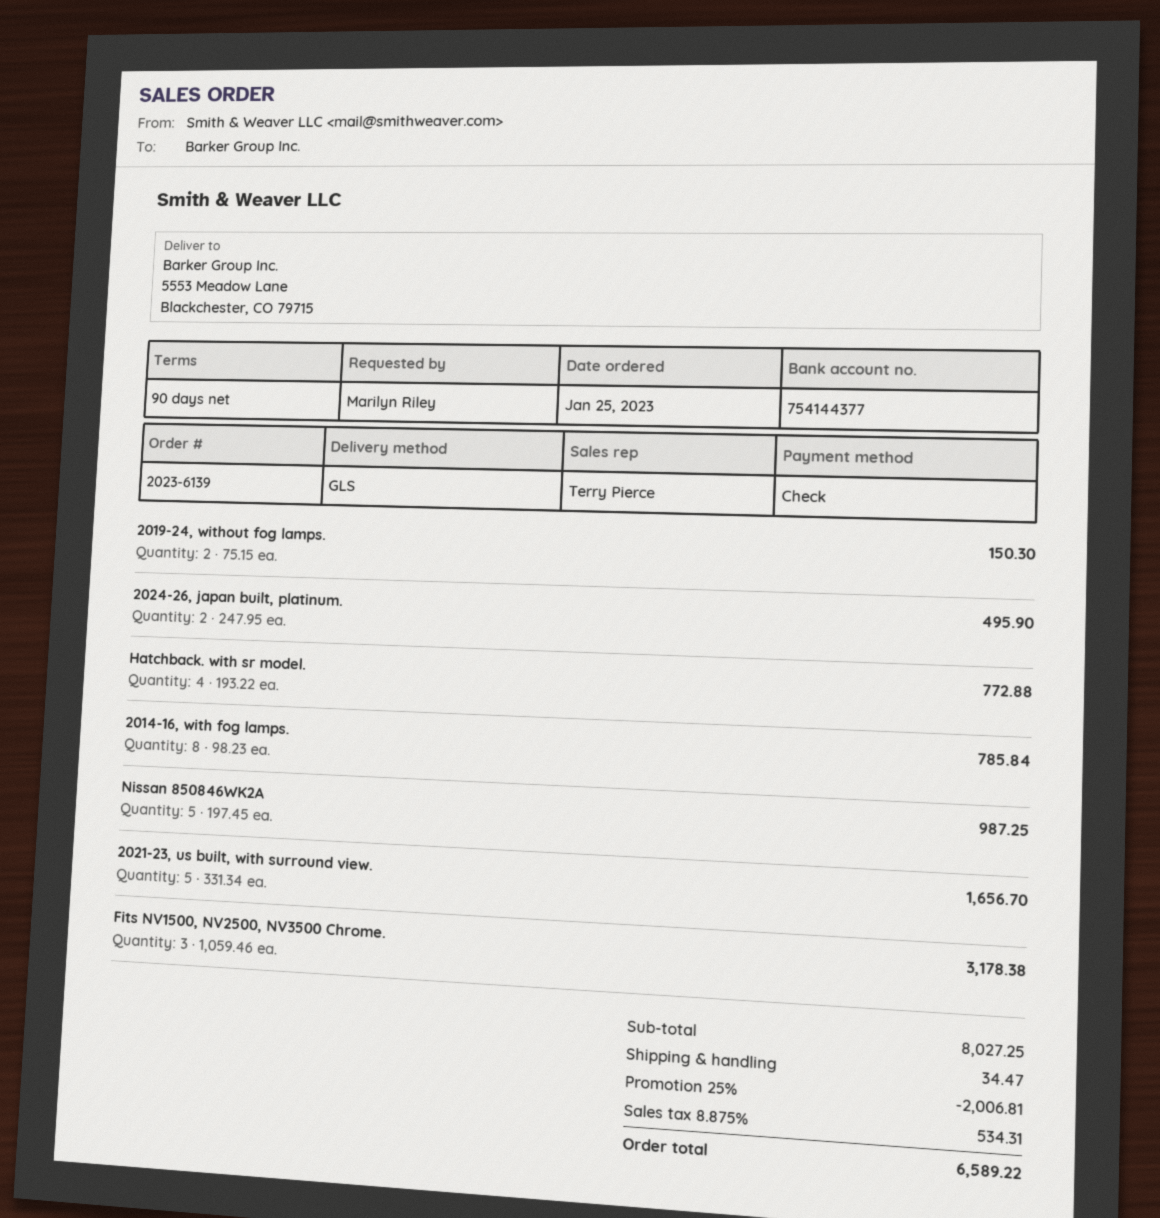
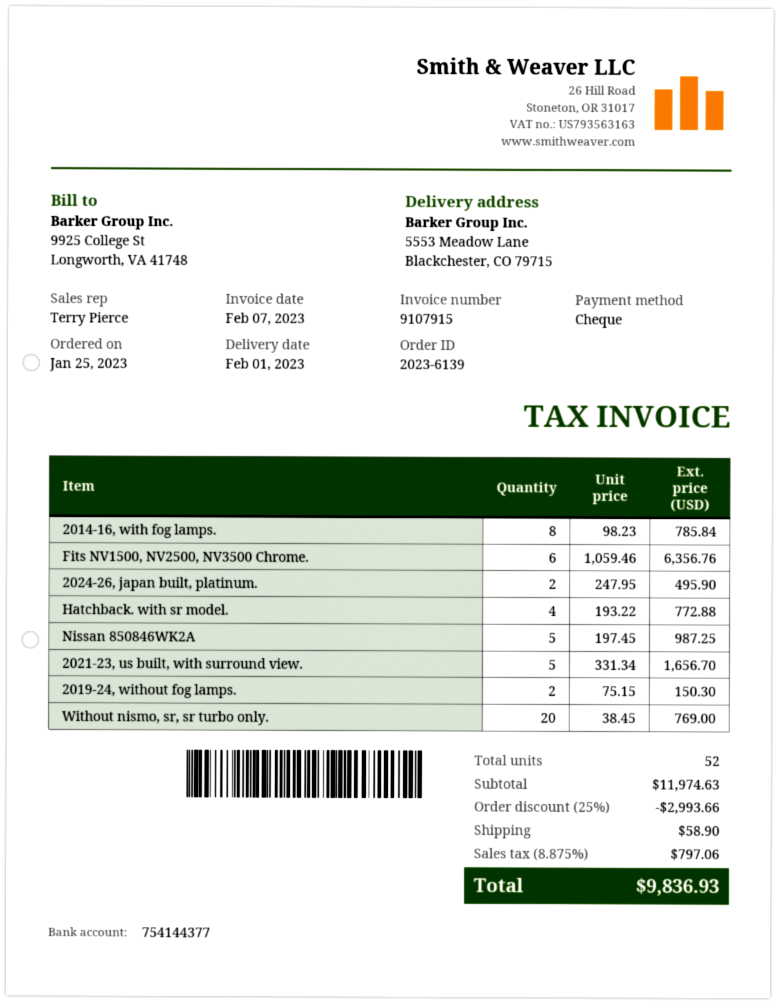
Fits NV1500, NV2500, NV3500 Chrome.: 3 x 1059.46 = 3178.38 -> 6 x 1059.46 = 6356.76
Without nismo, sr, sr turbo only.: none -> 20 x 38.45 = 769.00
subtotal: 8027.25 -> 11974.63
discount: 25% = 2006.81 -> 25% = 2993.66
shipping: 34.47 -> 58.90
tax: 8.875% = 534.31 -> 8.875% = 797.06
total: 6589.22 -> 9836.93

